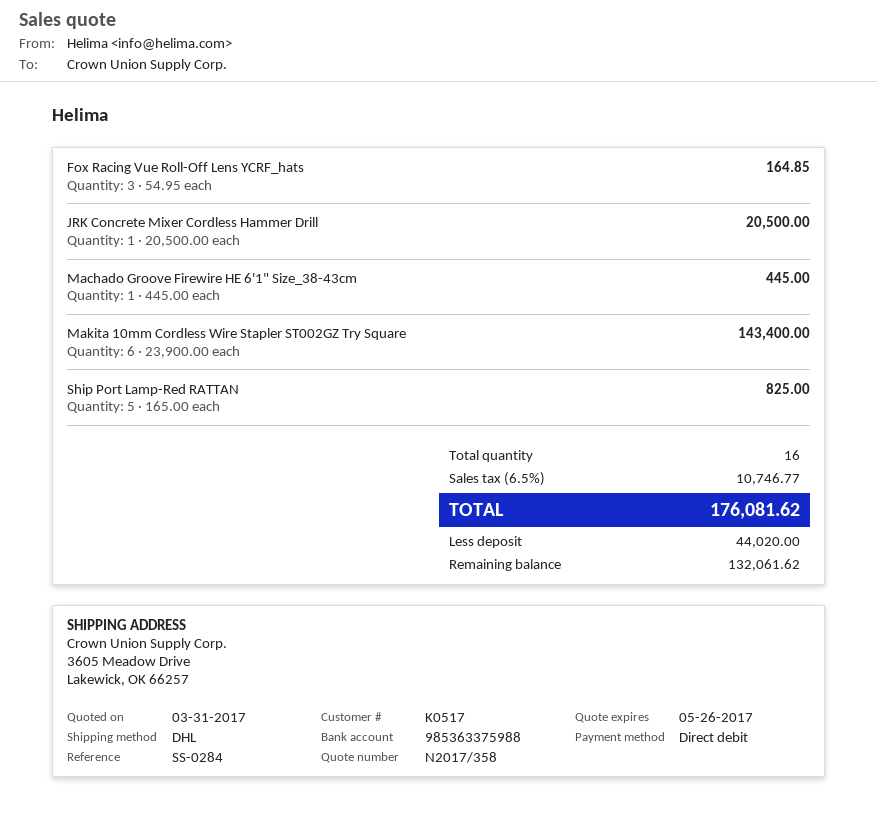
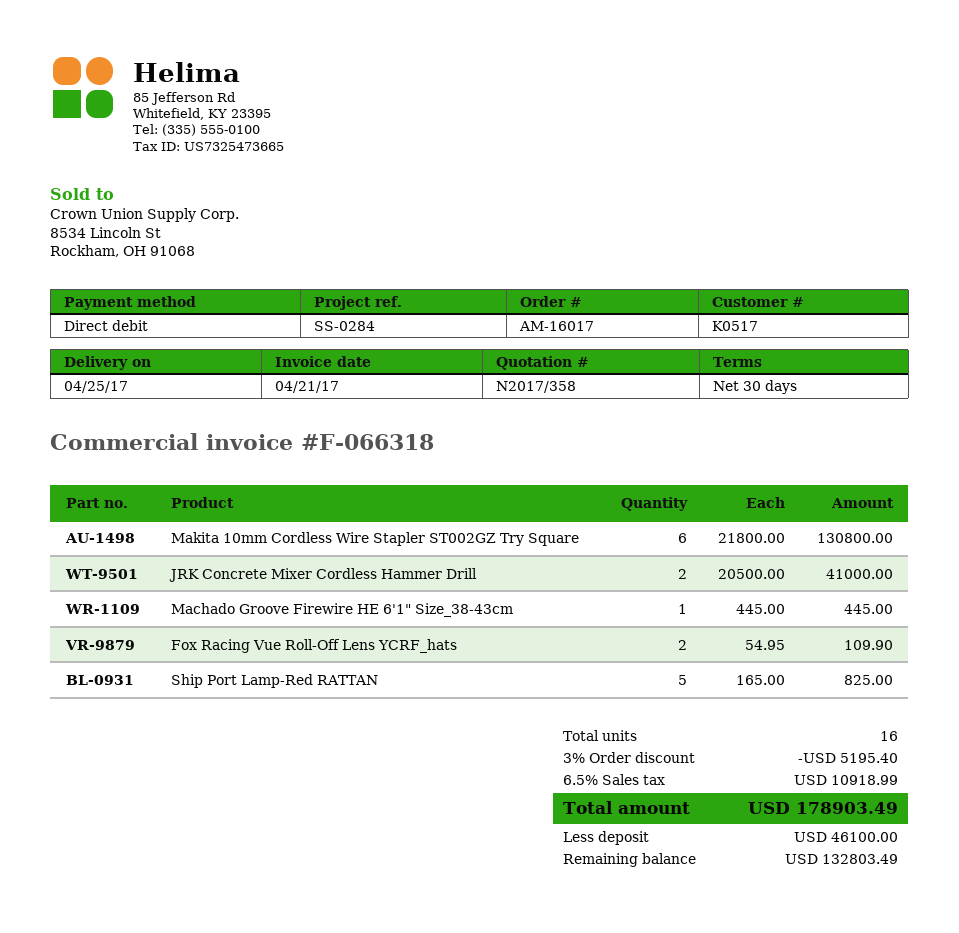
Fox Racing Vue Roll-Off Lens YCRF_hats: 3 x 54.95 = 164.85 -> 2 x 54.95 = 109.90
JRK Concrete Mixer Cordless Hammer Drill: 1 x 20500.00 = 20500.00 -> 2 x 20500.00 = 41000.00
Makita 10mm Cordless Wire Stapler ST002GZ Try Square: 6 x 23900.00 = 143400.00 -> 6 x 21800.00 = 130800.00
discount: none -> 3% = 5195.40
tax: 6.5% = 10746.77 -> 6.5% = 10918.99
total: 176081.62 -> 178903.49
deposit: 44020.00 -> 46100.00
balance: 132061.62 -> 132803.49

